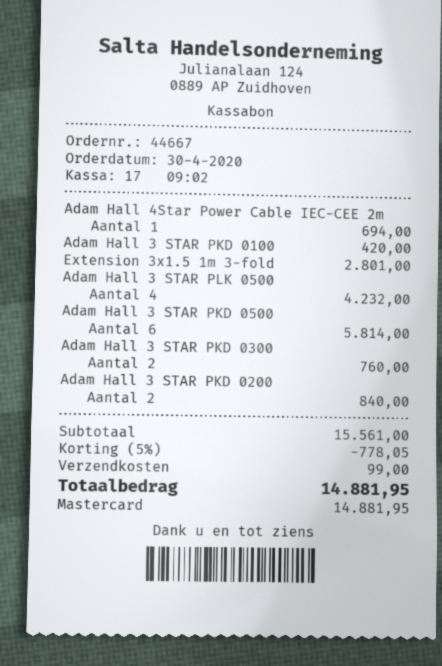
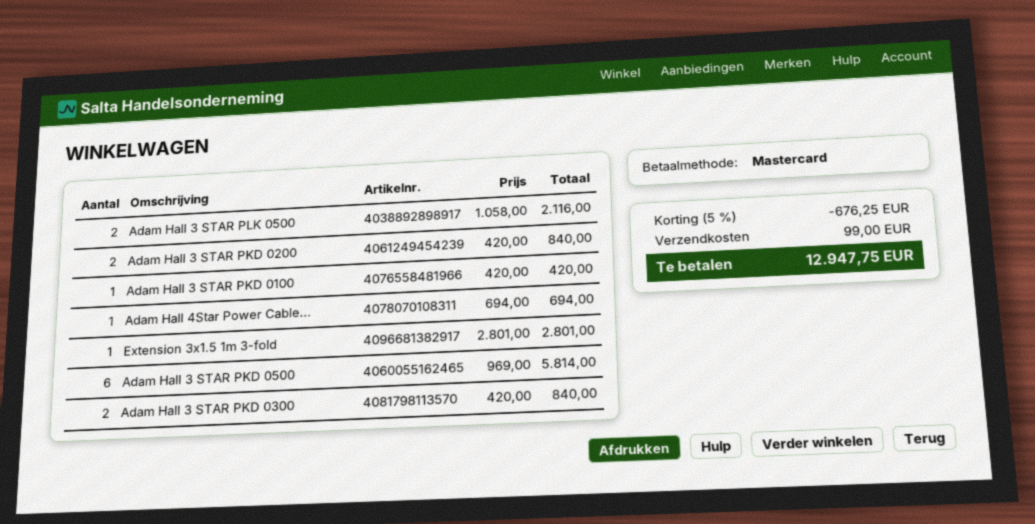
Adam Hall 3 STAR PLK 0500: 4 for 4232.00 -> 2 for 2116.00
Adam Hall 3 STAR PKD 0300: 2 for 760.00 -> 2 for 840.00
discount: 5% = 778.05 -> 5% = 676.25
total: 14881.95 -> 12947.75

